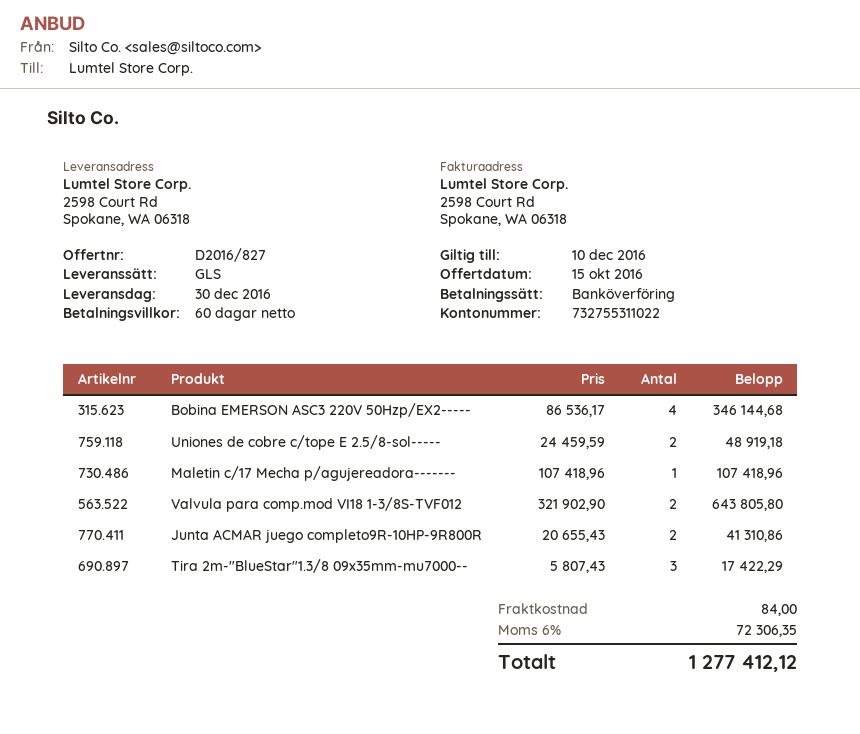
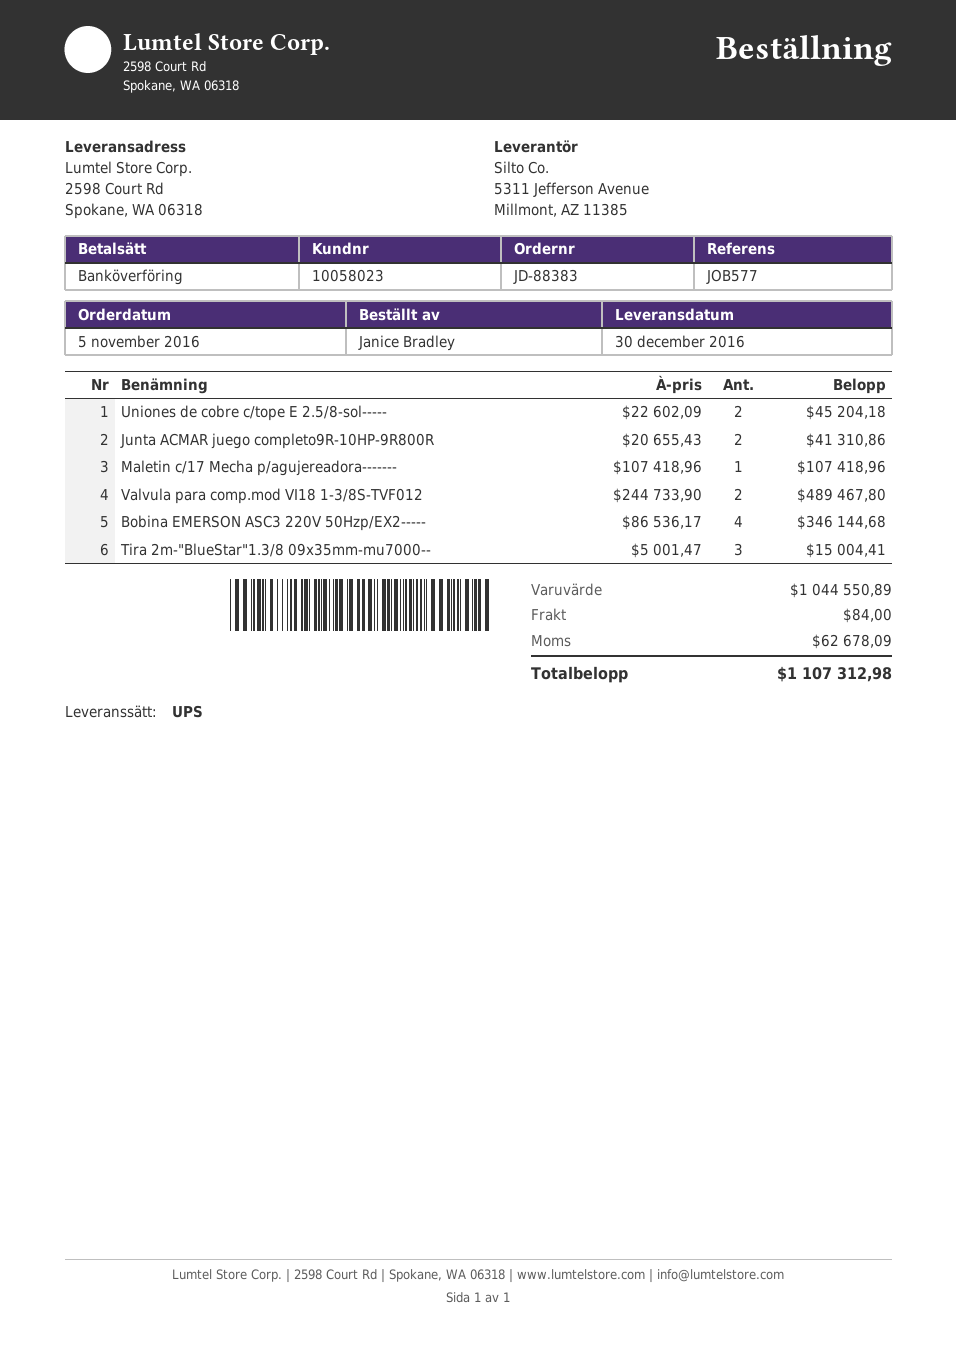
shipping method: GLS -> UPS
Uniones de cobre c/tope E 2.5/8-sol-----: 2 x 24459.59 = 48919.18 -> 2 x 22602.09 = 45204.18
Valvula para comp.mod VI18 1-3/8S-TVF012: 2 x 321902.90 = 643805.80 -> 2 x 244733.90 = 489467.80
Tira 2m-"BlueStar"1.3/8 09x35mm-mu7000--: 3 x 5807.43 = 17422.29 -> 3 x 5001.47 = 15004.41
tax: 72306.35 -> 62678.09
total: 1277412.12 -> 1107312.98

